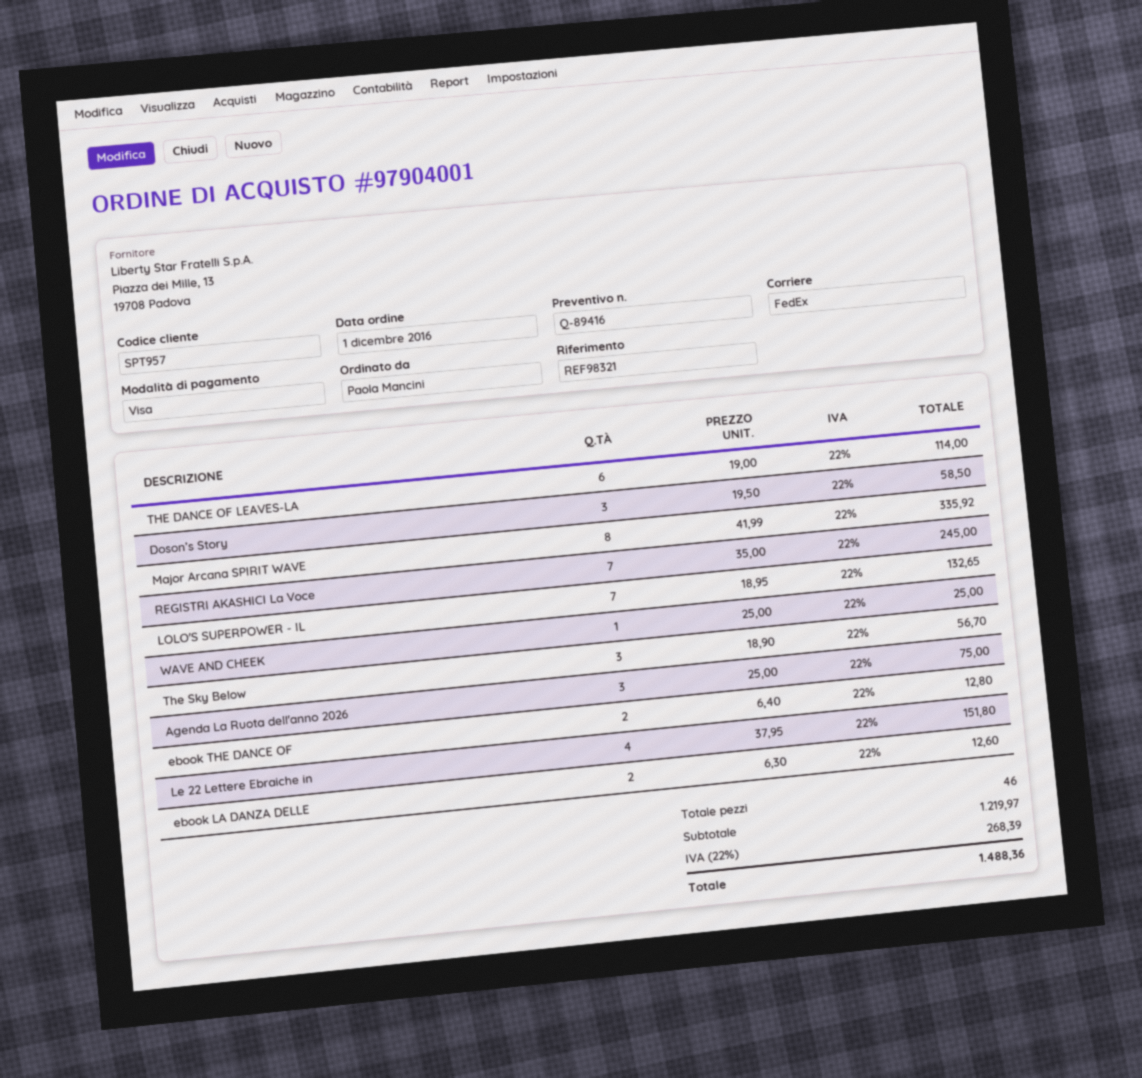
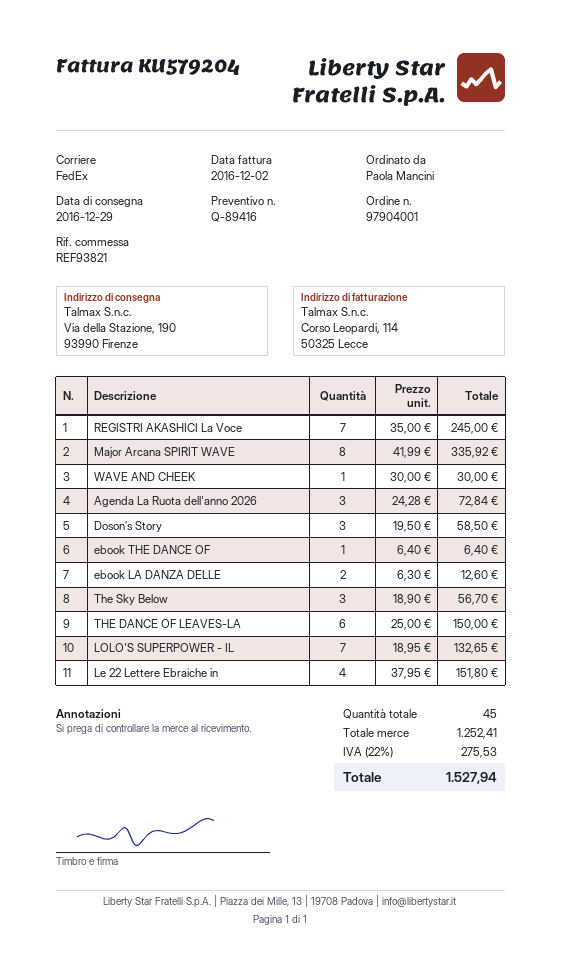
reference: REF98321 -> REF93821
THE DANCE OF LEAVES-LA: 6 x 19.00 = 114.00 -> 6 x 25.00 = 150.00
WAVE AND CHEEK: 1 x 25.00 = 25.00 -> 1 x 30.00 = 30.00
Agenda La Ruota dell'anno 2026: 3 x 25.00 = 75.00 -> 3 x 24.28 = 72.84
ebook THE DANCE OF: 2 x 6.40 = 12.80 -> 1 x 6.40 = 6.40
total quantity: 46 -> 45
subtotal: 1219.97 -> 1252.41
tax: 22% = 268.39 -> 22% = 275.53
total: 1488.36 -> 1527.94

